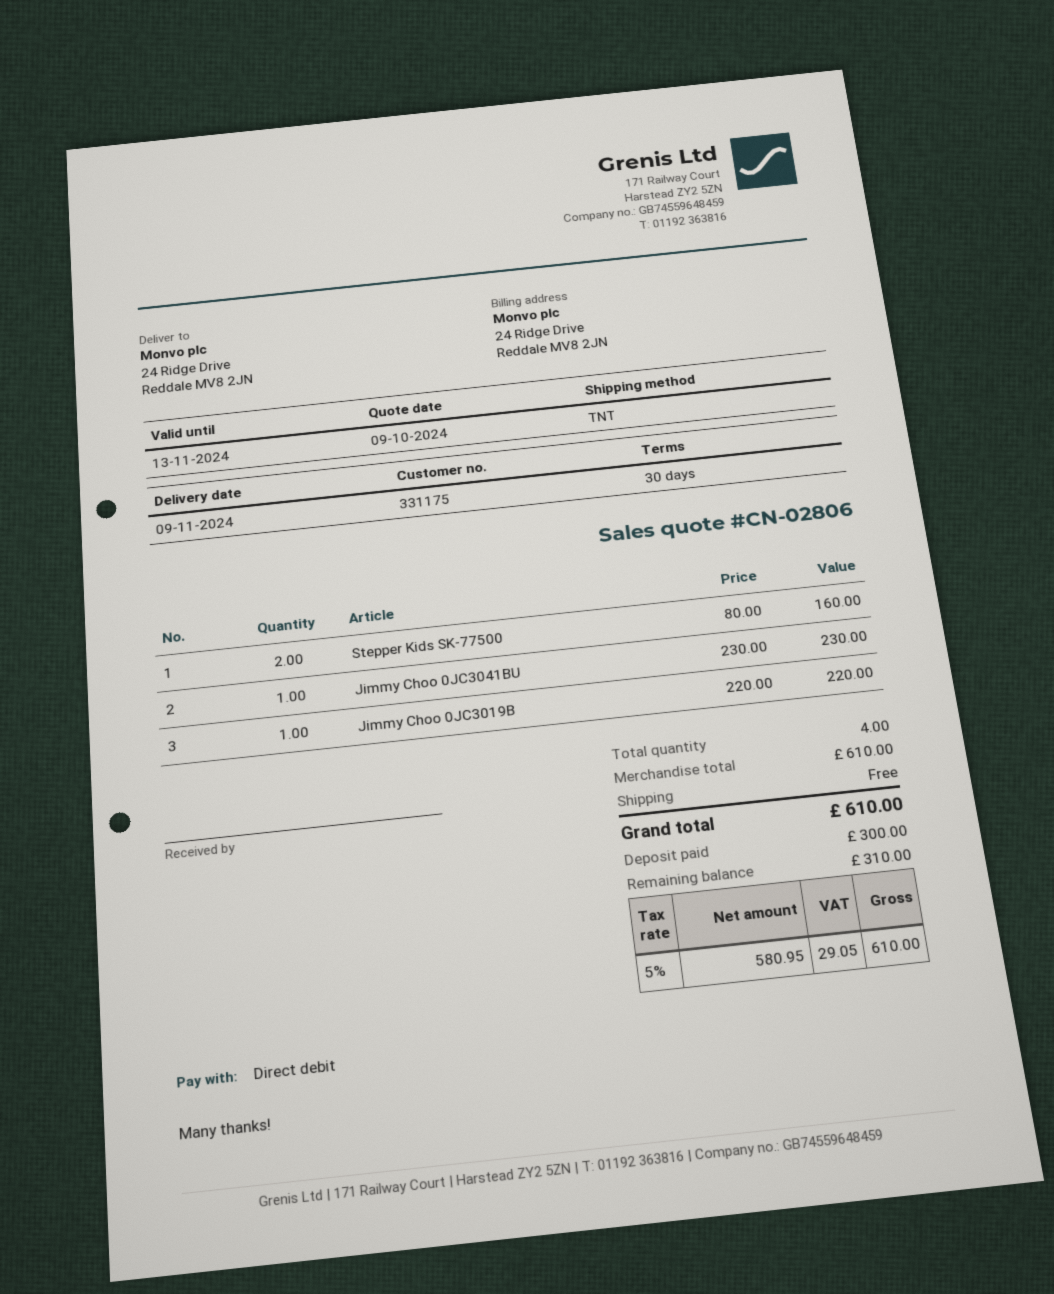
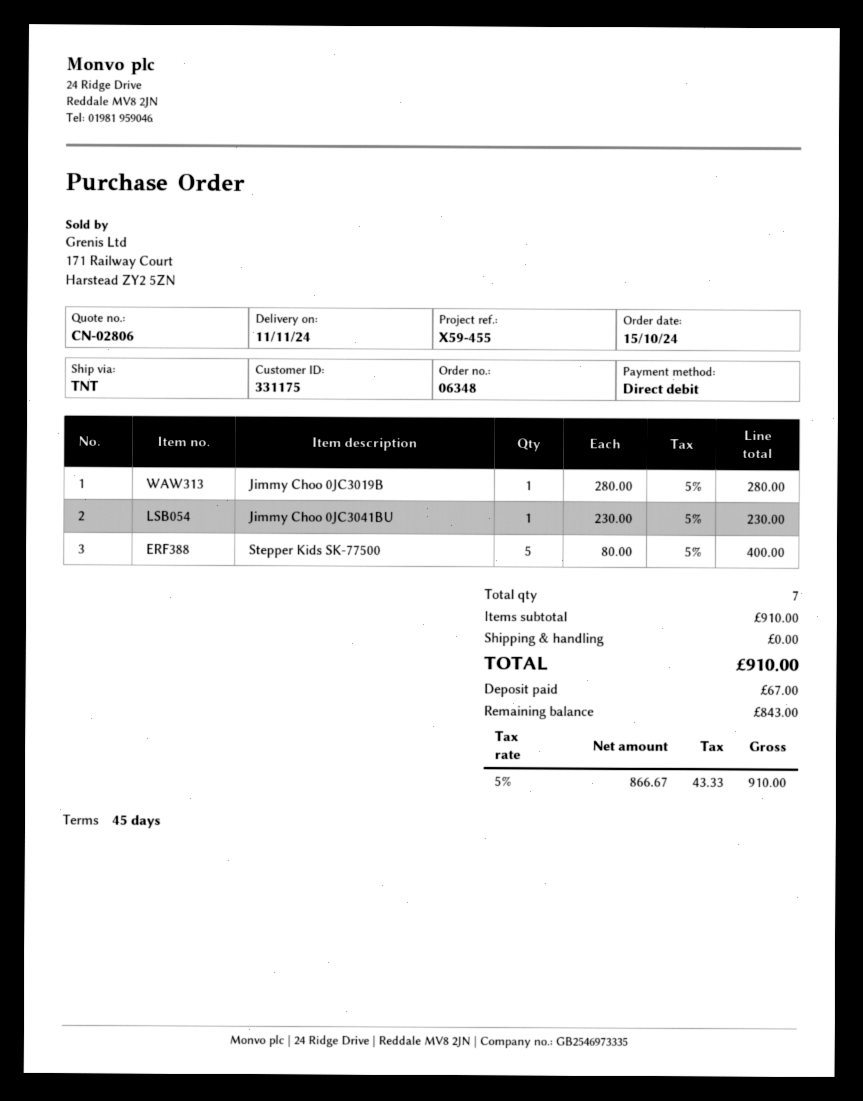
delivery date: 2024-11-09 -> 2024-11-11
payment terms: 30 days -> 45 days
Stepper Kids SK-77500: 2 x 80.00 = 160.00 -> 5 x 80.00 = 400.00
Jimmy Choo 0JC3019B: 1 x 220.00 = 220.00 -> 1 x 280.00 = 280.00
total quantity: 4 -> 7
subtotal: 610.00 -> 910.00
net: 580.95 -> 866.67
tax: 5% = 29.05 -> 5% = 43.33
total: 610.00 -> 910.00
deposit: 300.00 -> 67.00
balance: 310.00 -> 843.00

